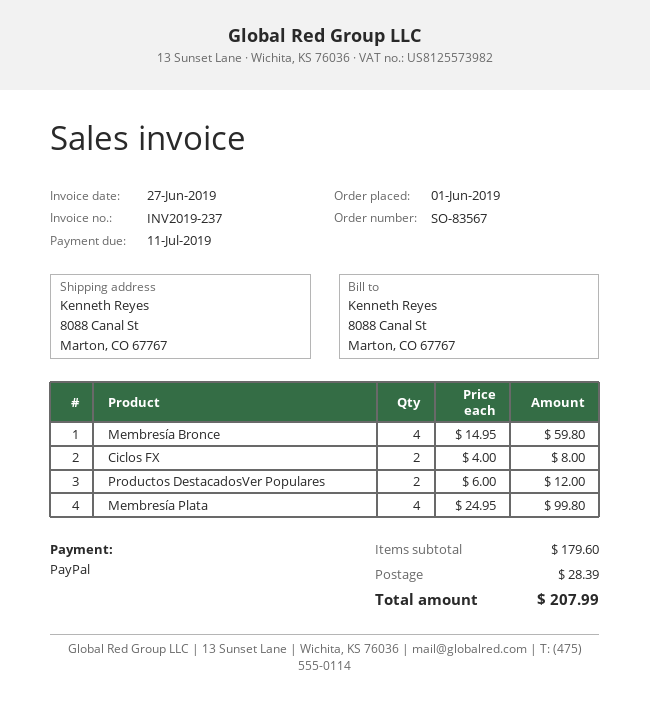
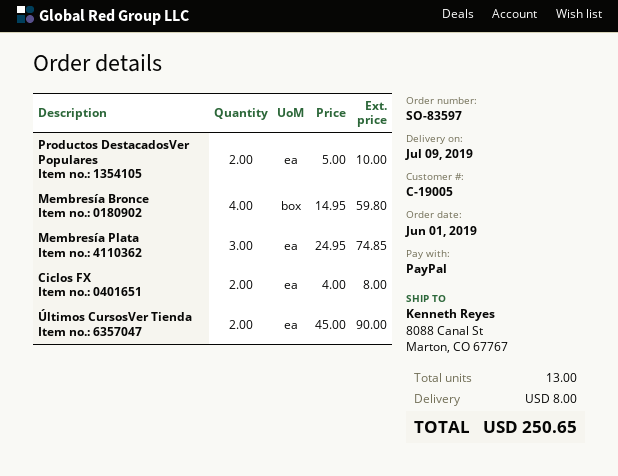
order number: SO-83567 -> SO-83597
Productos DestacadosVer Populares: 2 x 6.00 = 12.00 -> 2 x 5.00 = 10.00
Membresía Plata: 4 x 24.95 = 99.80 -> 3 x 24.95 = 74.85
Últimos CursosVer Tienda: none -> 2 x 45.00 = 90.00
shipping: 28.39 -> 8.00
total: 207.99 -> 250.65

